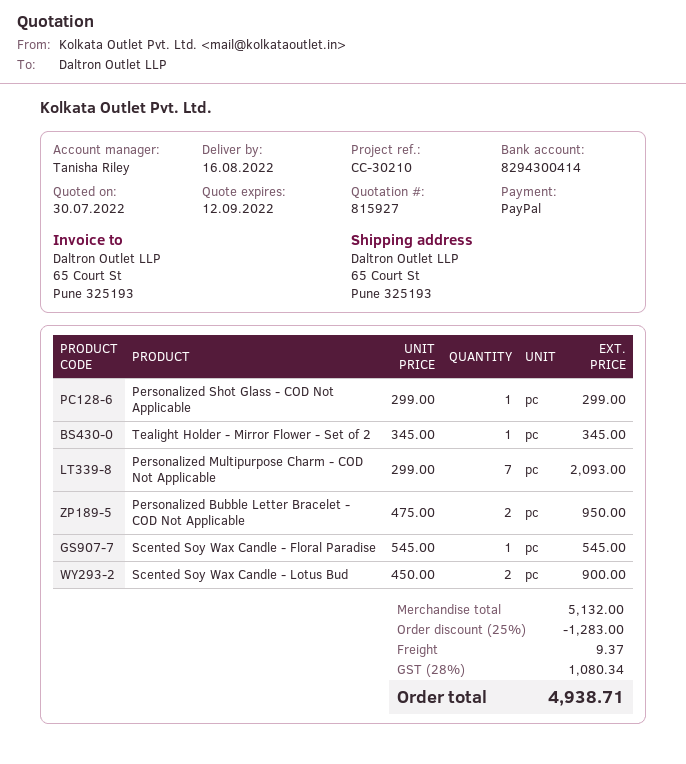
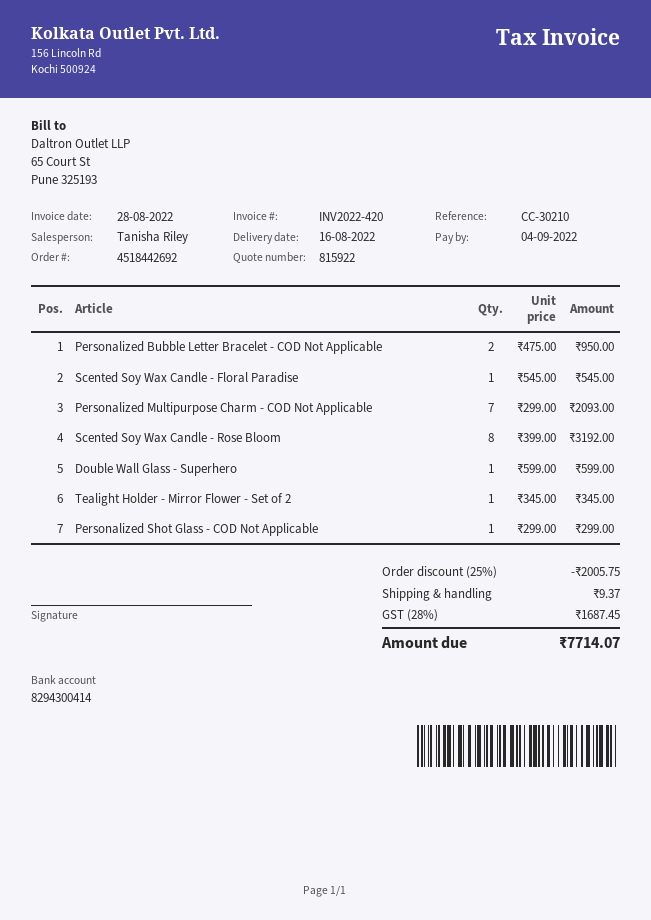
quote number: 815927 -> 815922
Scented Soy Wax Candle - Lotus Bud: 2 x 450.00 = 900.00 -> none
Scented Soy Wax Candle - Rose Bloom: none -> 8 x 399.00 = 3192.00
Double Wall Glass - Superhero: none -> 1 x 599.00 = 599.00
discount: 25% = 1283.00 -> 25% = 2005.75
tax: 28% = 1080.34 -> 28% = 1687.45
total: 4938.71 -> 7714.07

